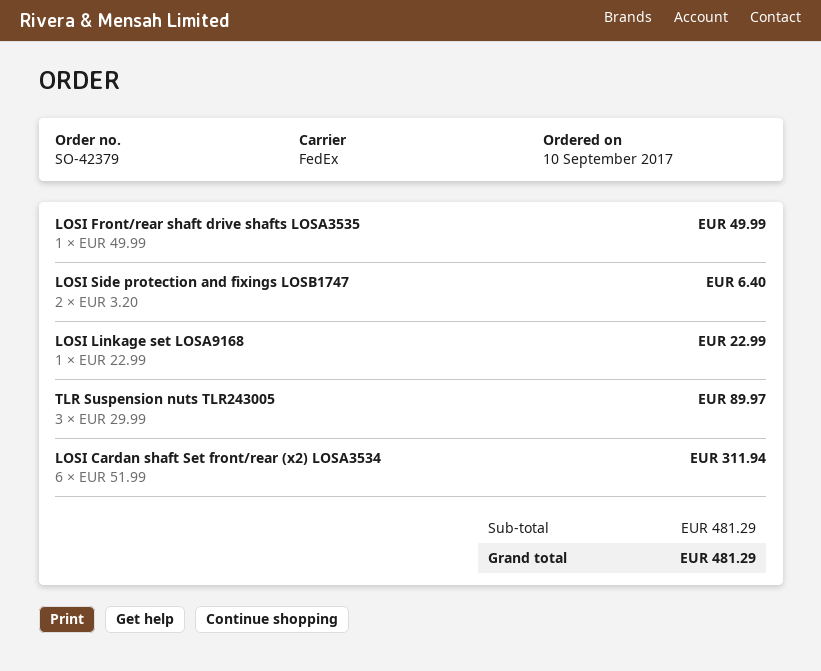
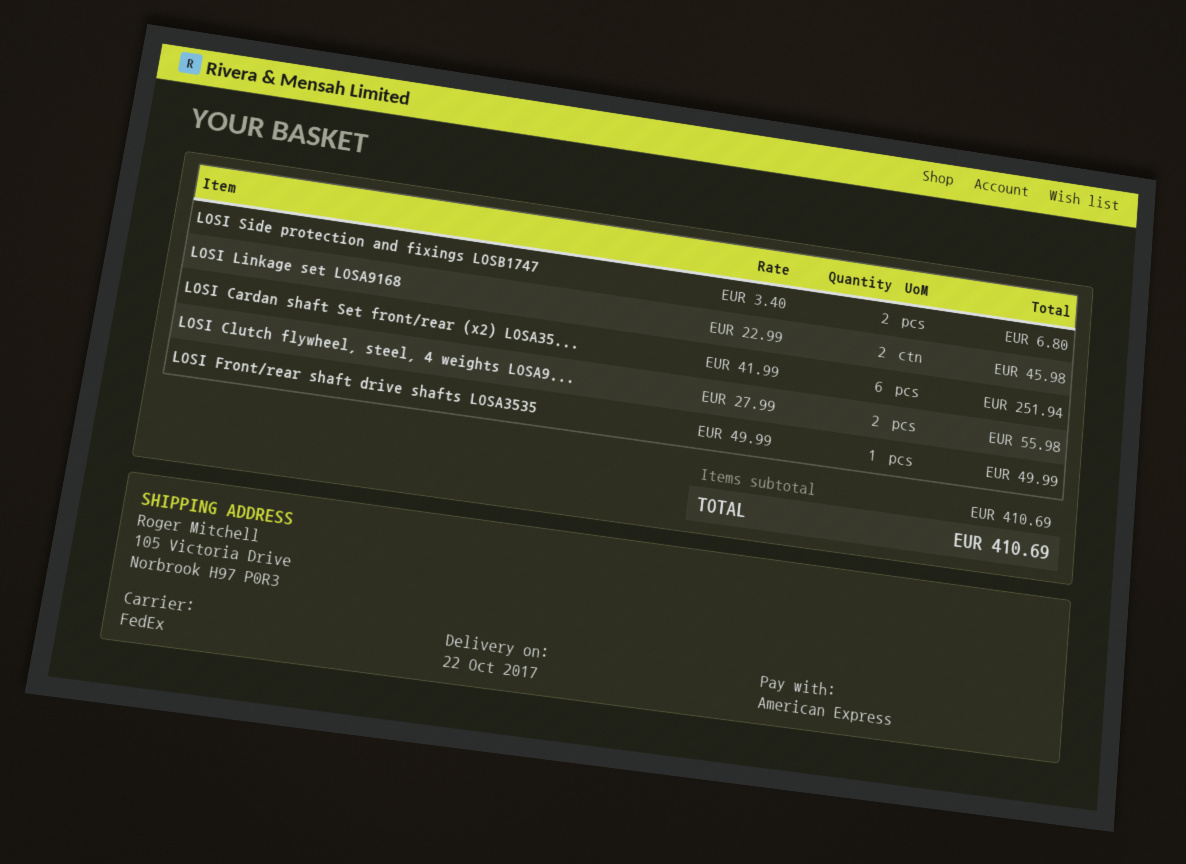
LOSI Side protection and fixings LOSB1747: 2 x 3.20 = 6.40 -> 2 x 3.40 = 6.80
LOSI Linkage set LOSA9168: 1 x 22.99 = 22.99 -> 2 x 22.99 = 45.98
TLR Suspension nuts TLR243005: 3 x 29.99 = 89.97 -> none
LOSI Cardan shaft Set front/rear (x2) LOSA3534: 6 x 51.99 = 311.94 -> 6 x 41.99 = 251.94
LOSI Clutch flywheel, steel, 4 weights LOSA9...: none -> 2 x 27.99 = 55.98
subtotal: 481.29 -> 410.69
total: 481.29 -> 410.69

